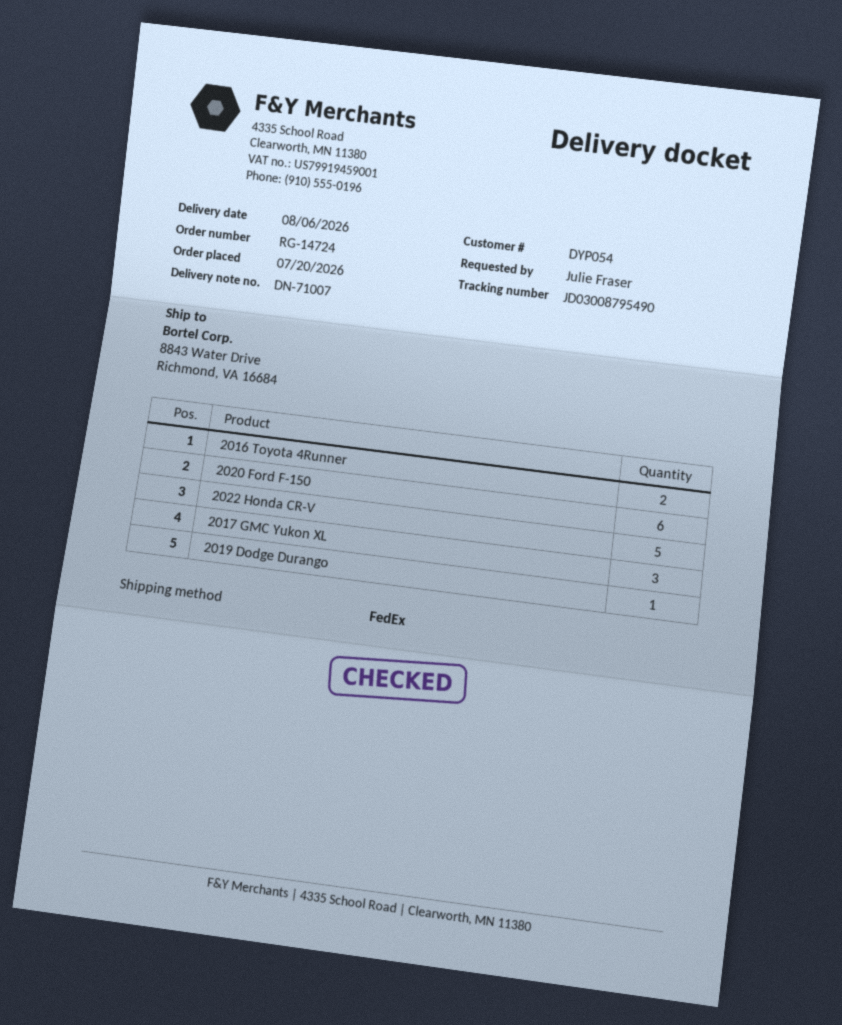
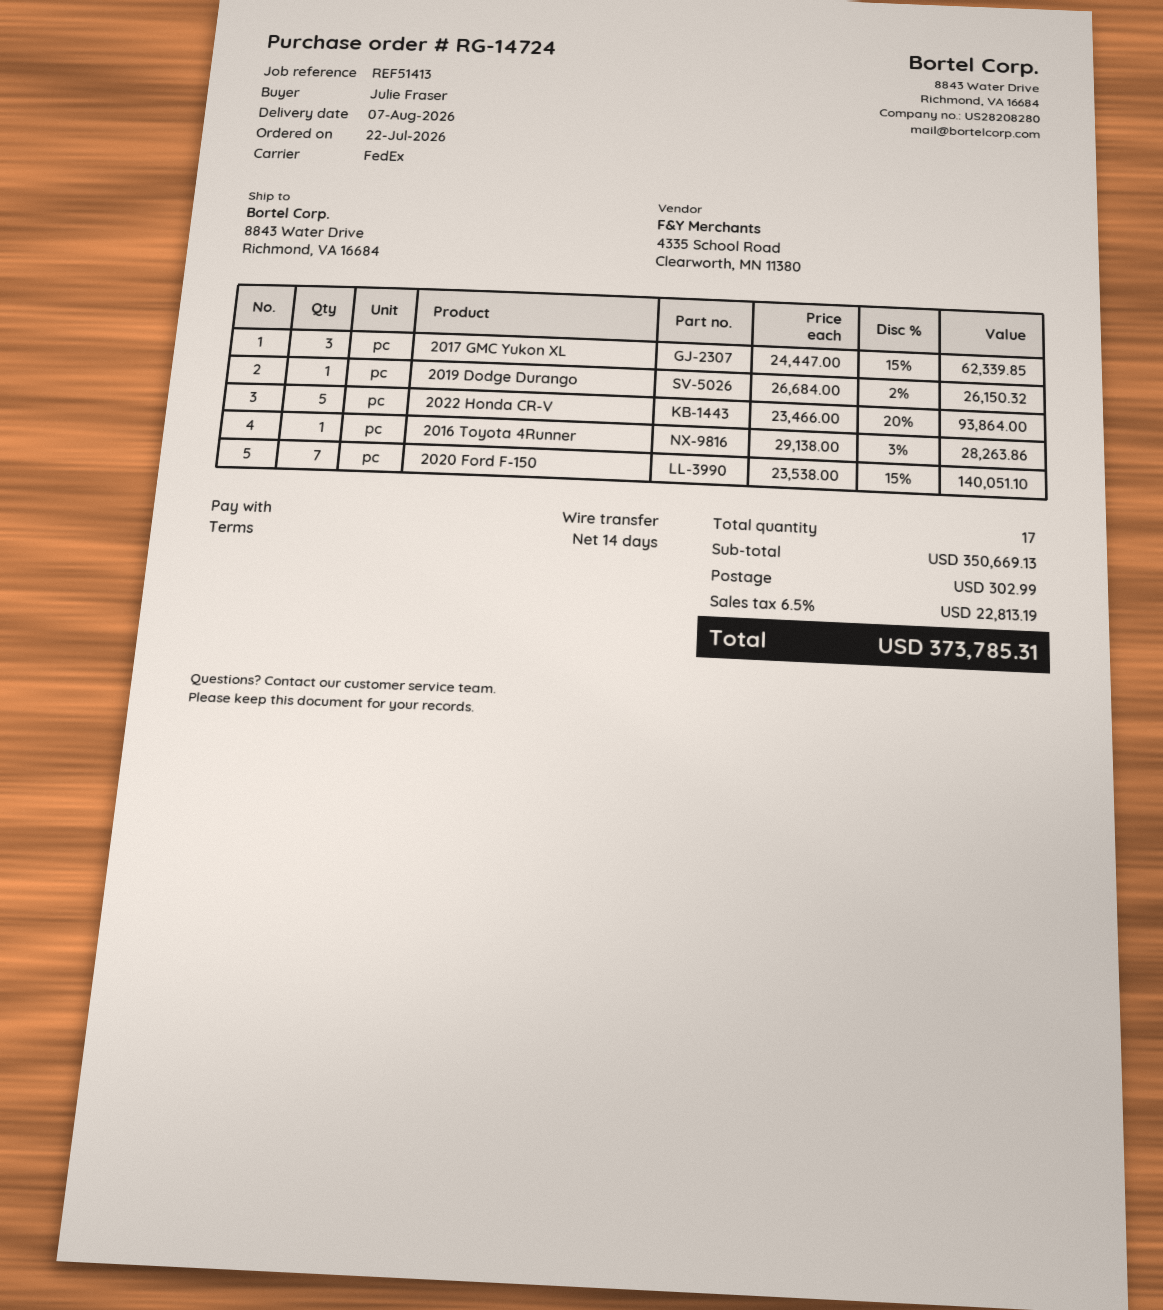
order date: 2026-07-20 -> 2026-07-22
delivery date: 2026-08-06 -> 2026-08-07
2016 Toyota 4Runner: 2 -> 1
2020 Ford F-150: 6 -> 7

